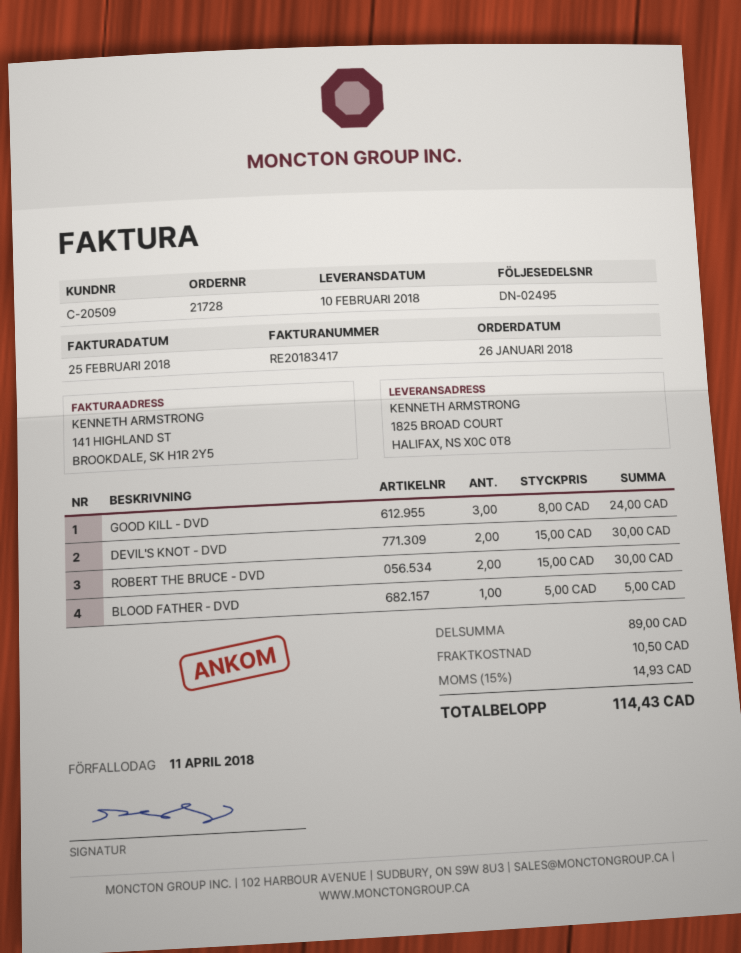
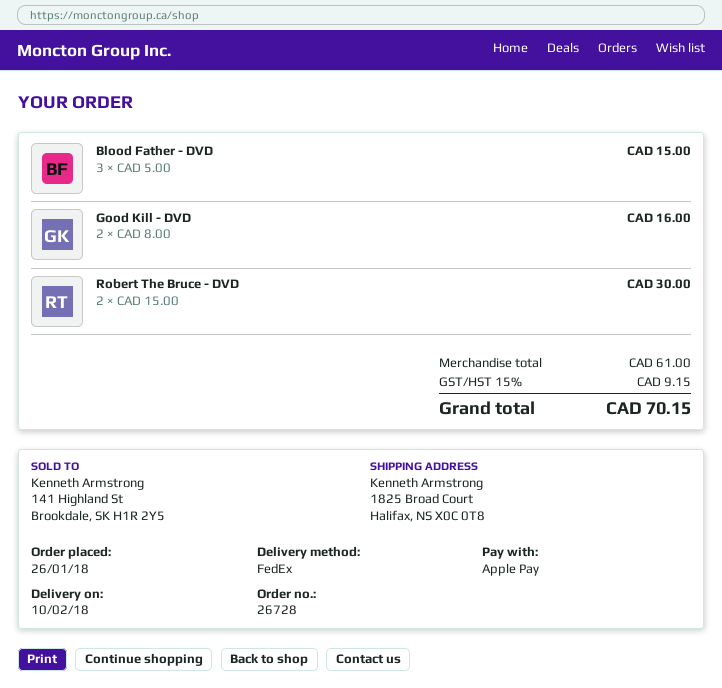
order number: 21728 -> 26728
GOOD KILL - DVD: 3 x 8.00 = 24.00 -> 2 x 8.00 = 16.00
DEVIL'S KNOT - DVD: 2 x 15.00 = 30.00 -> none
BLOOD FATHER - DVD: 1 x 5.00 = 5.00 -> 3 x 5.00 = 15.00
subtotal: 89.00 -> 61.00
shipping: 10.50 -> none
tax: 15% = 14.93 -> 15% = 9.15
total: 114.43 -> 70.15

